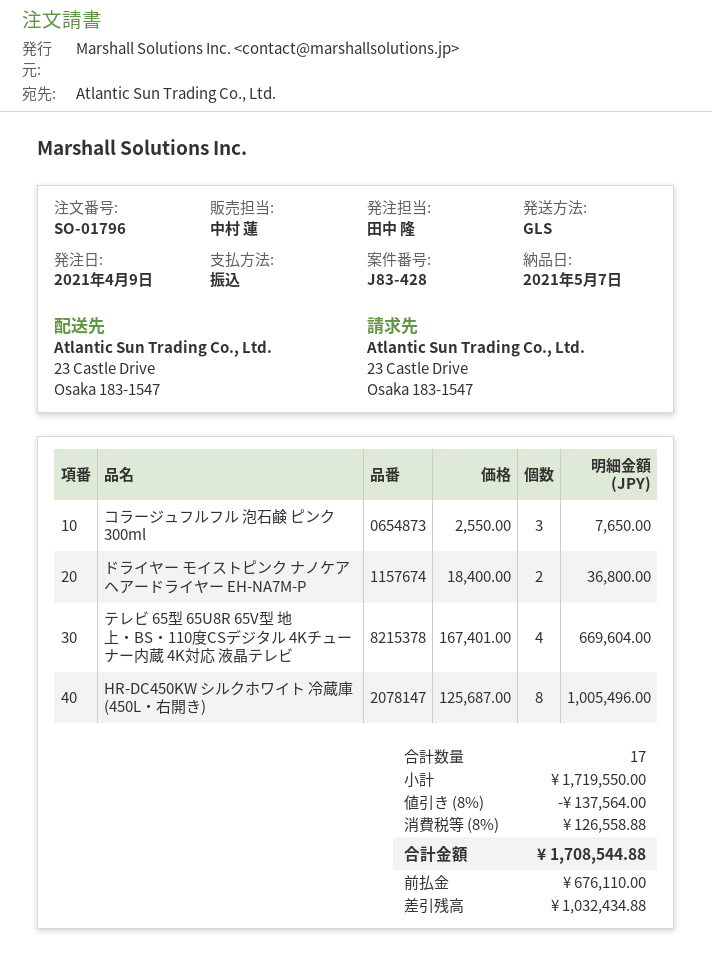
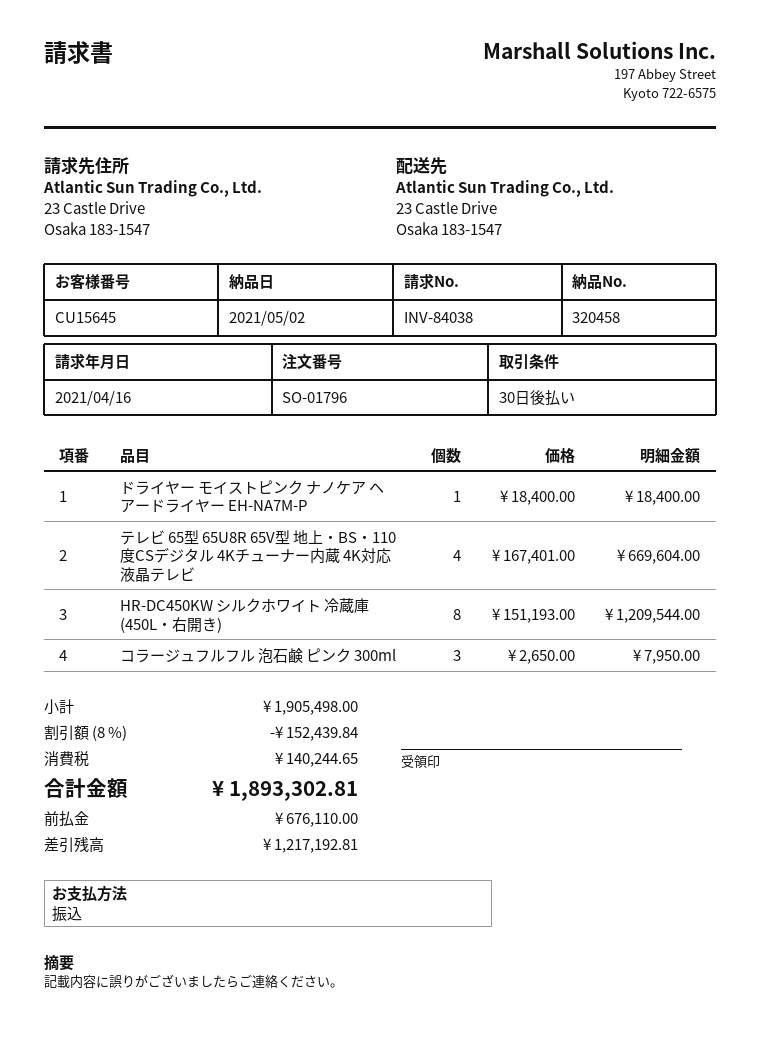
delivery date: 2021-05-07 -> 2021-05-02
コラージュフルフル 泡石鹸 ピンク 300ml: 3 x 2550.00 = 7650.00 -> 3 x 2650.00 = 7950.00
ドライヤー モイストピンク ナノケア ヘアードライヤー EH-NA7M-P: 2 x 18400.00 = 36800.00 -> 1 x 18400.00 = 18400.00
HR-DC450KW シルクホワイト 冷蔵庫 (450L・右開き): 8 x 125687.00 = 1005496.00 -> 8 x 151193.00 = 1209544.00
subtotal: 1719550.00 -> 1905498.00
discount: 8% = 137564.00 -> 8% = 152439.84
tax: 126558.88 -> 140244.65
total: 1708544.88 -> 1893302.81
balance: 1032434.88 -> 1217192.81

